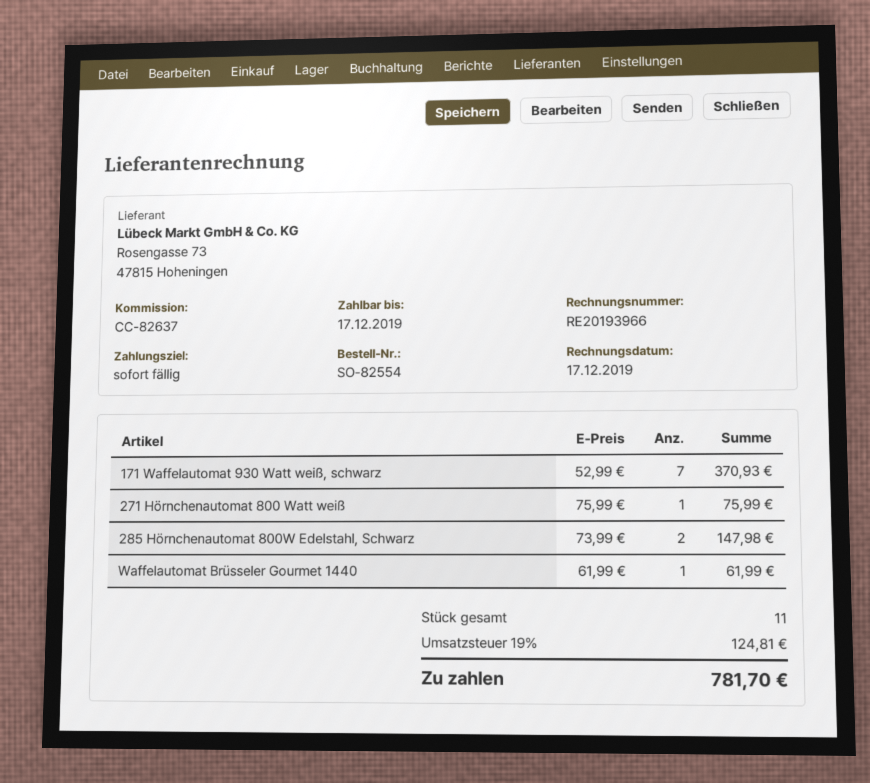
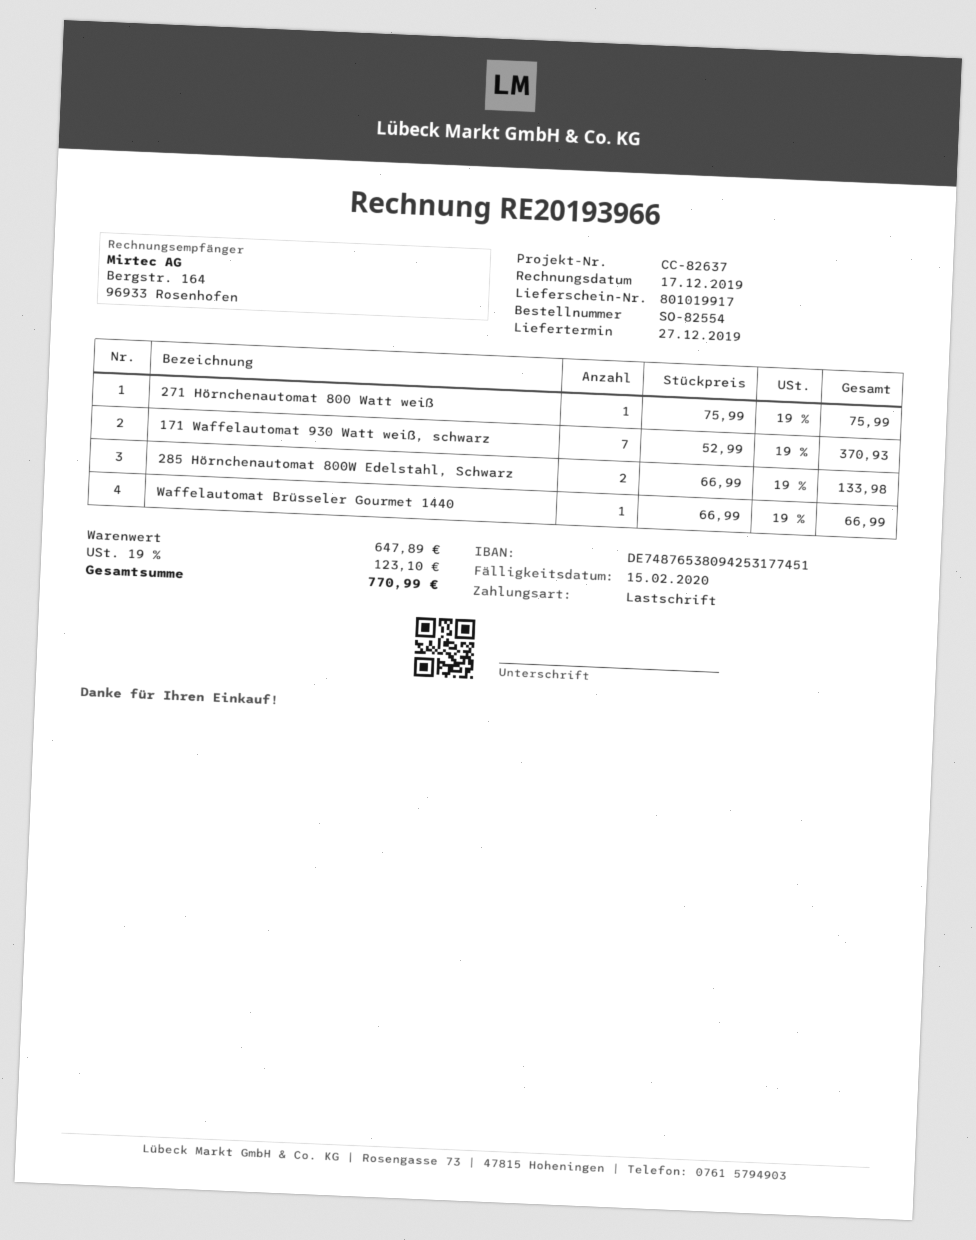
due date: 2019-12-17 -> 2020-02-15
285 Hörnchenautomat 800W Edelstahl, Schwarz: 2 x 73.99 = 147.98 -> 2 x 66.99 = 133.98
Waffelautomat Brüsseler Gourmet 1440: 1 x 61.99 = 61.99 -> 1 x 66.99 = 66.99
tax: 19% = 124.81 -> 19% = 123.10
total: 781.70 -> 770.99

